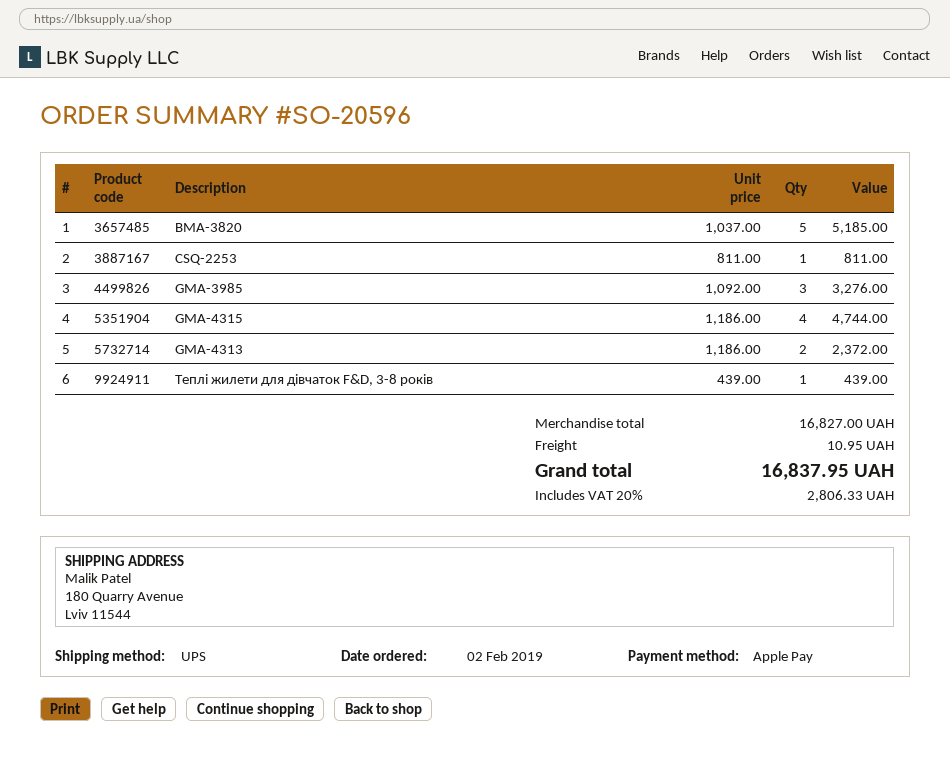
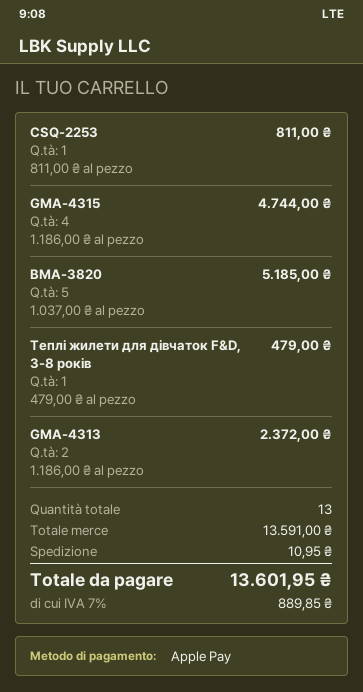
GMA-3985: 3 x 1092.00 = 3276.00 -> none
Теплі жилети для дівчаток F&D, 3-8 років: 1 x 439.00 = 439.00 -> 1 x 479.00 = 479.00
subtotal: 16827.00 -> 13591.00
tax: 20% = 2806.33 -> 7% = 889.85
total: 16837.95 -> 13601.95

